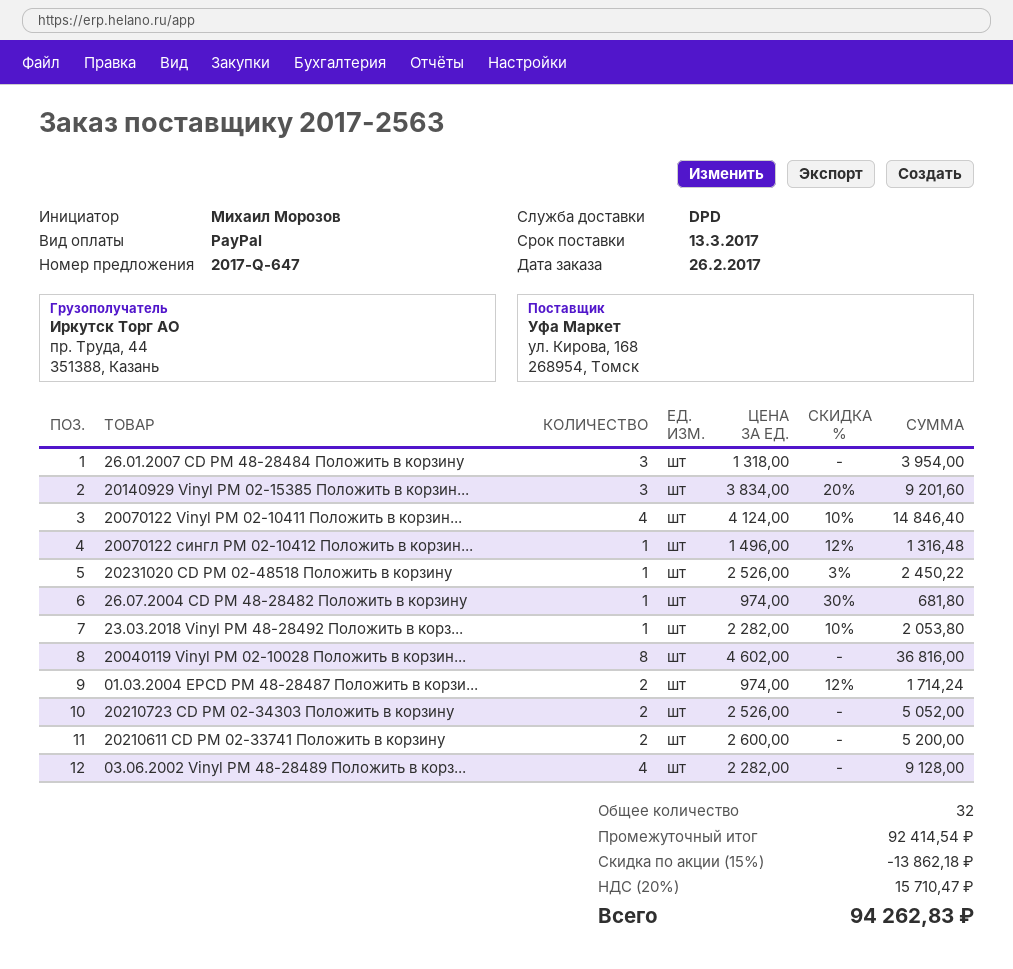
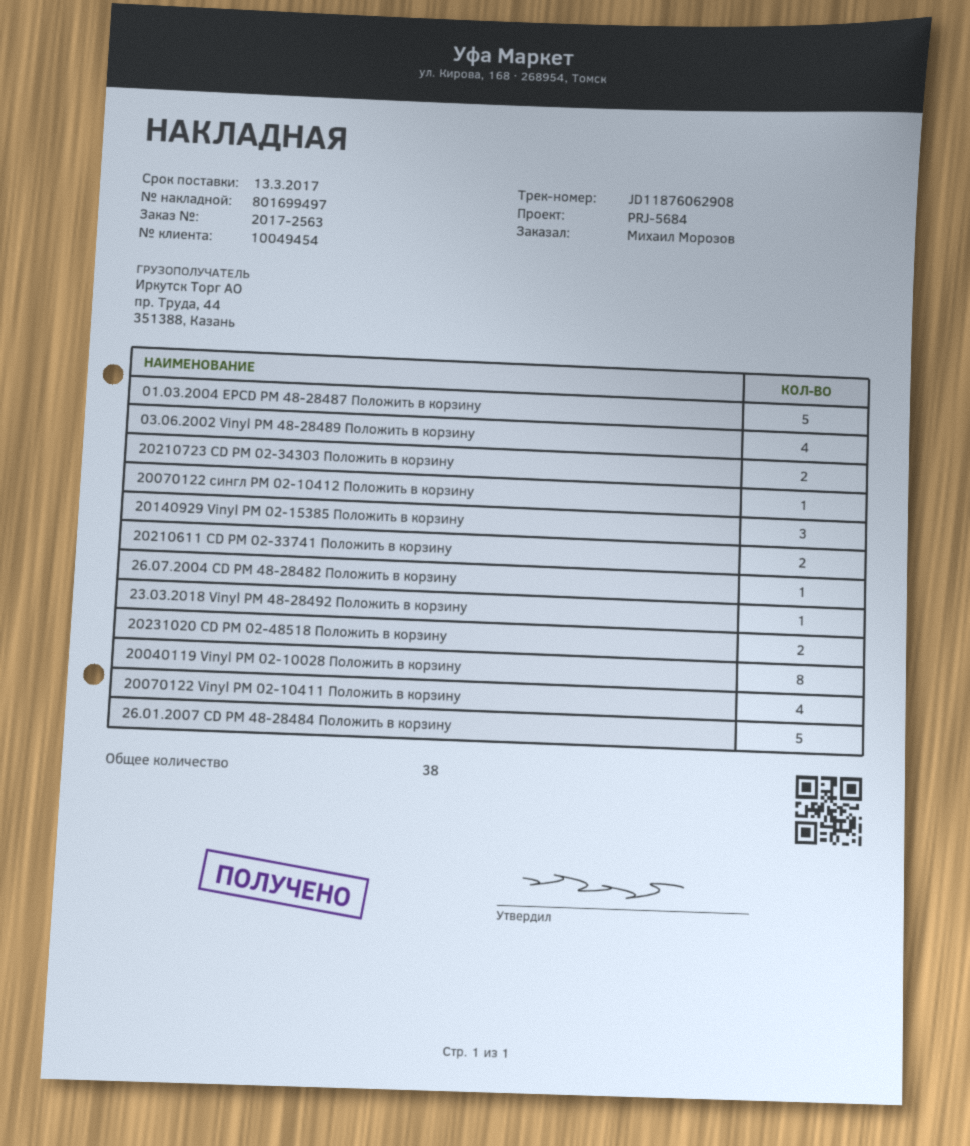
26.01.2007 CD PM 48-28484 Положить в корзину: 3 -> 5
20231020 CD PM 02-48518 Положить в корзину: 1 -> 2
01.03.2004 EPCD PM 48-28487 Положить в корзи...: 2 -> 5
total quantity: 32 -> 38

